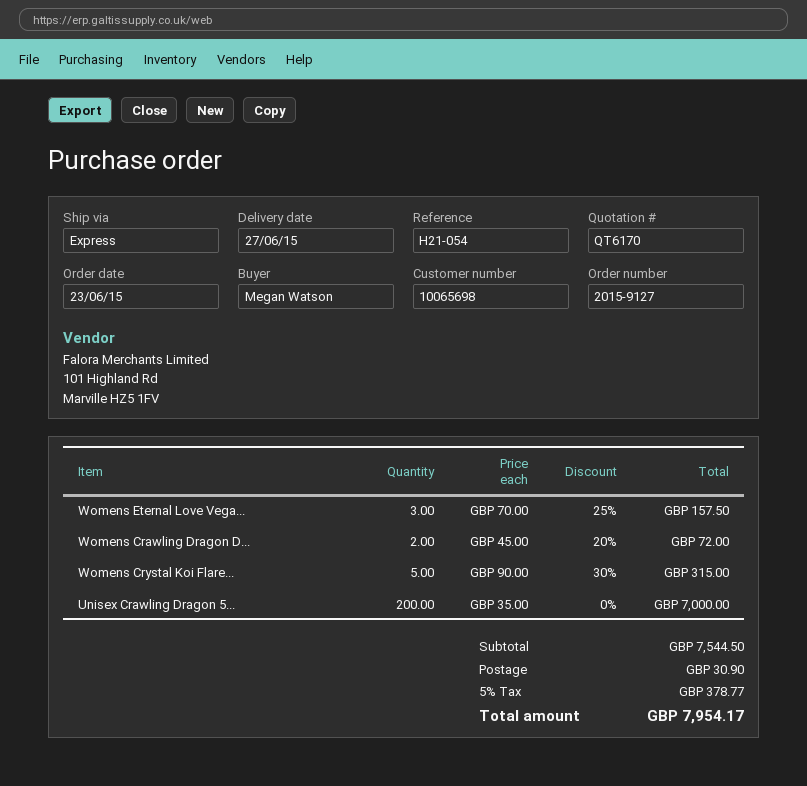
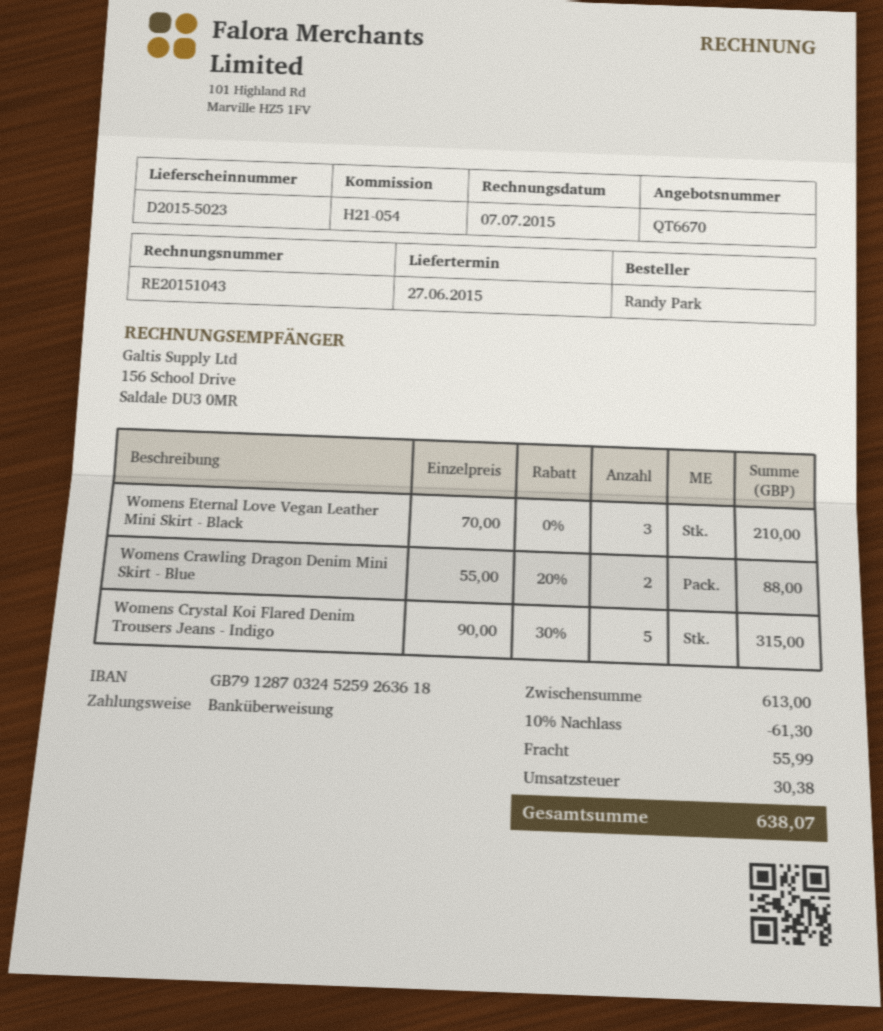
quote number: QT6170 -> QT6670
ordered by: Megan Watson -> Randy Park
Womens Eternal Love Vega...: 3 x 70.00 - 25% = 157.50 -> 3 x 70.00 = 210.00
Womens Crawling Dragon D...: 2 x 45.00 - 20% = 72.00 -> 2 x 55.00 - 20% = 88.00
Unisex Crawling Dragon 5...: 200 x 35.00 = 7000.00 -> none
subtotal: 7544.50 -> 613.00
discount: none -> 10% = 61.30
shipping: 30.90 -> 55.99
tax: 378.77 -> 30.38
total: 7954.17 -> 638.07

